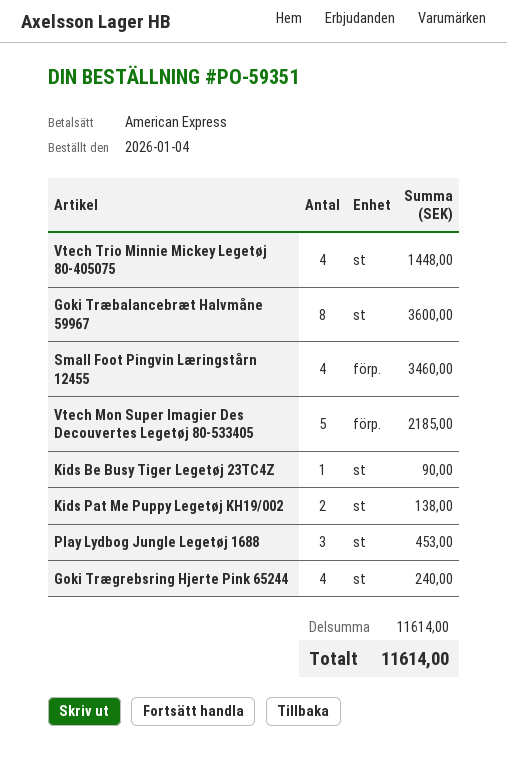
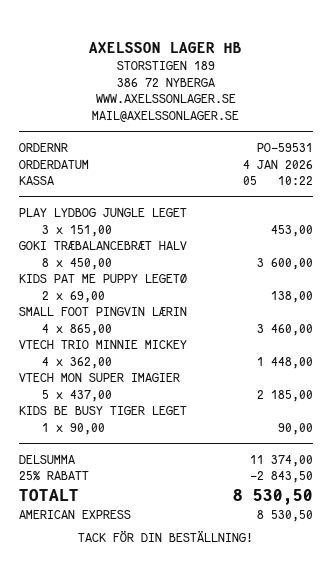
order number: PO-59351 -> PO-59531
Goki Trægrebsring Hjerte Pink 65244: 4 for 240.00 -> none
subtotal: 11614.00 -> 11374.00
discount: none -> 25% = 2843.50
total: 11614.00 -> 8530.50

